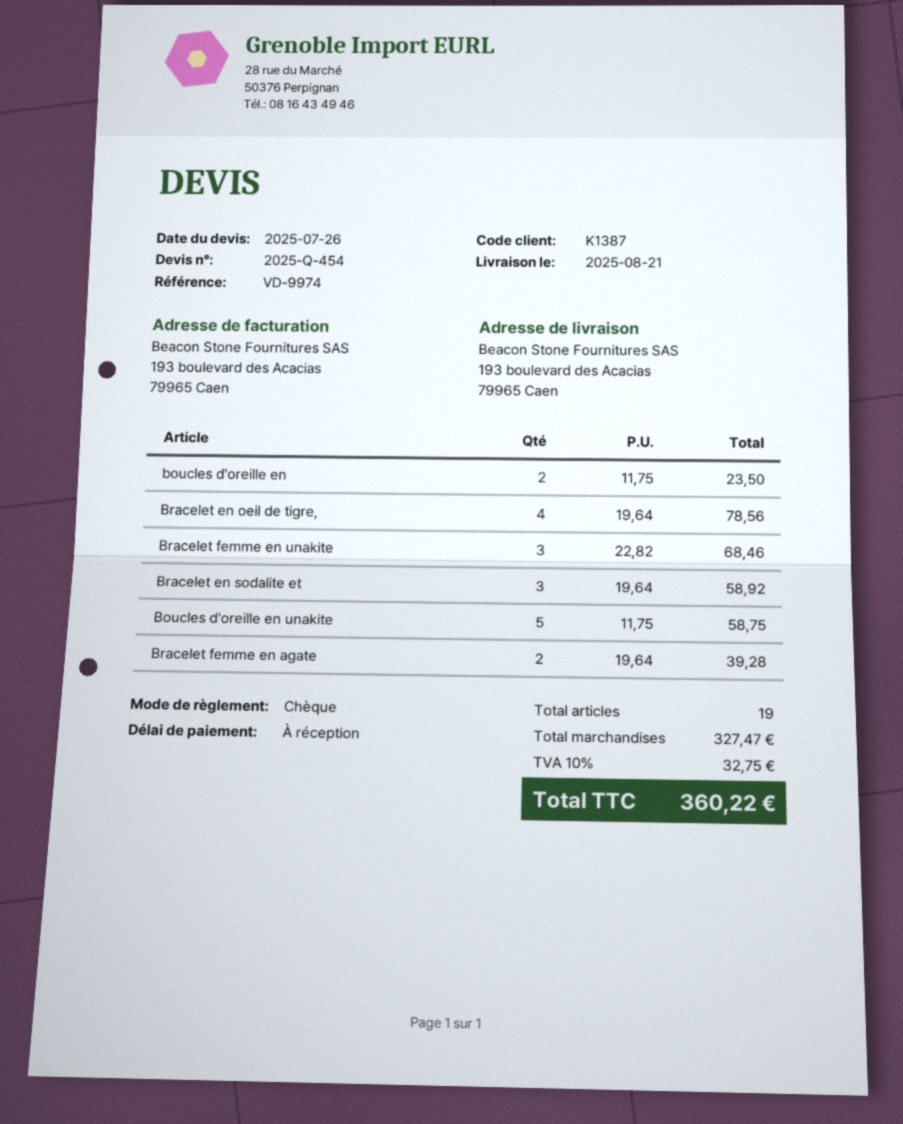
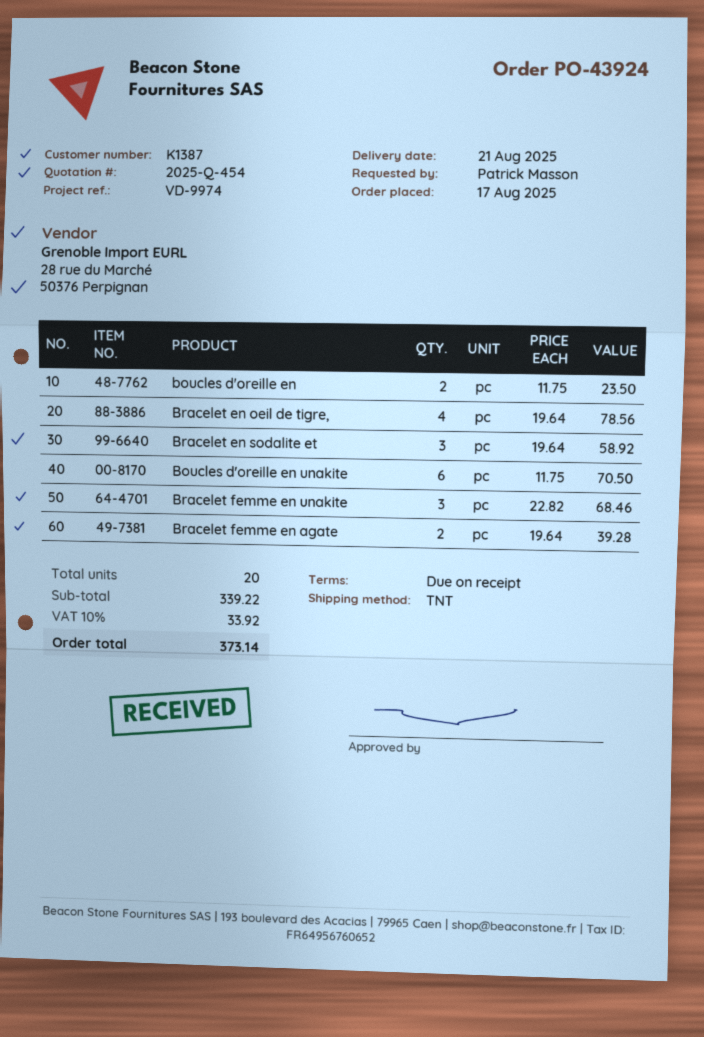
Boucles d'oreille en unakite: 5 x 11.75 = 58.75 -> 6 x 11.75 = 70.50
total quantity: 19 -> 20
subtotal: 327.47 -> 339.22
tax: 10% = 32.75 -> 10% = 33.92
total: 360.22 -> 373.14

